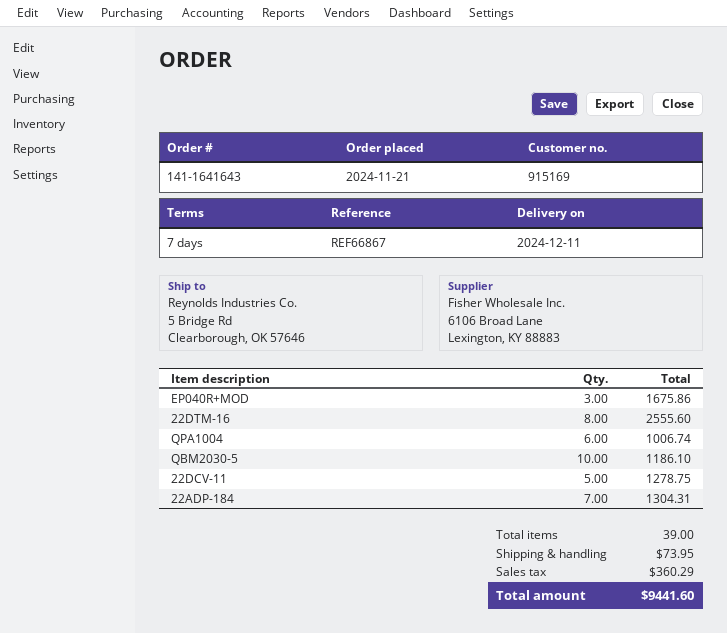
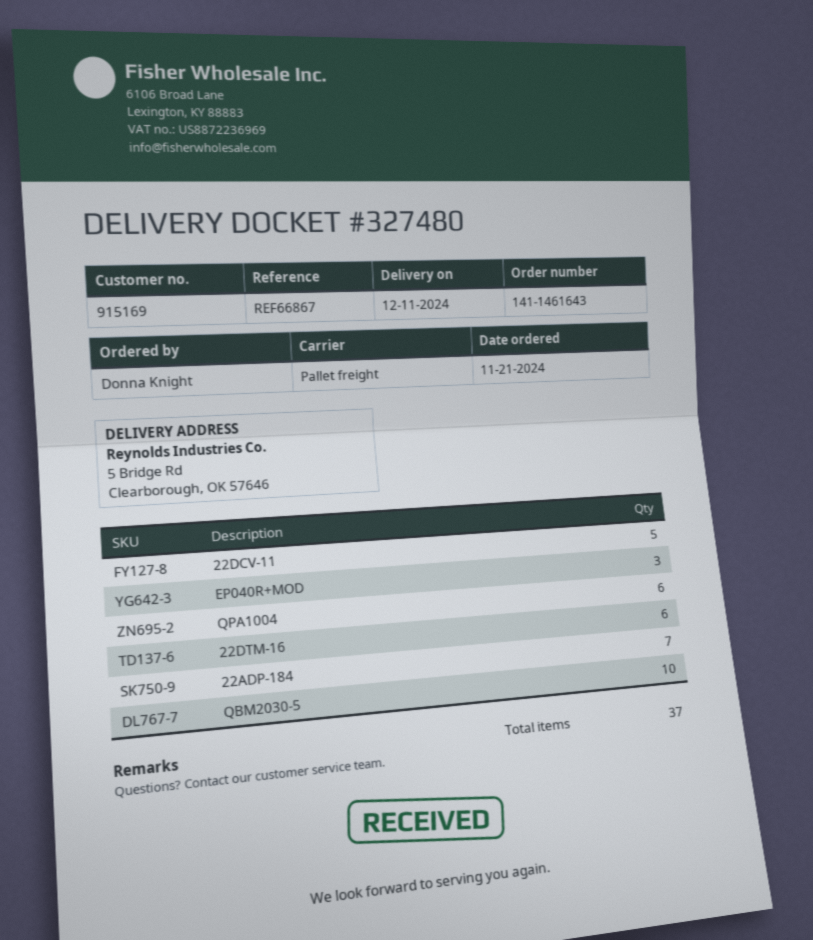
order number: 141-1641643 -> 141-1461643
22DTM-16: 8 -> 6
total quantity: 39 -> 37

